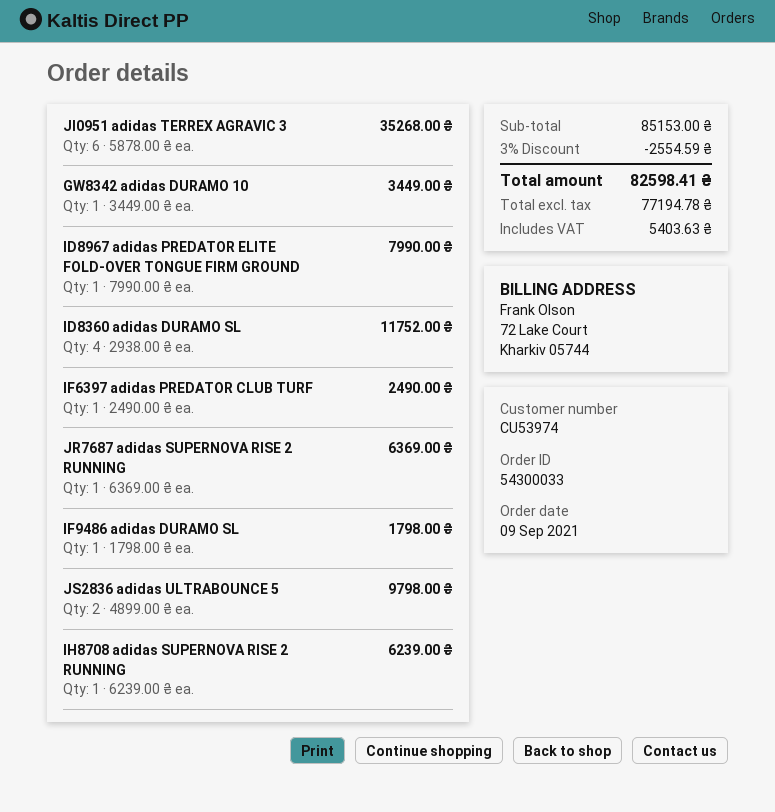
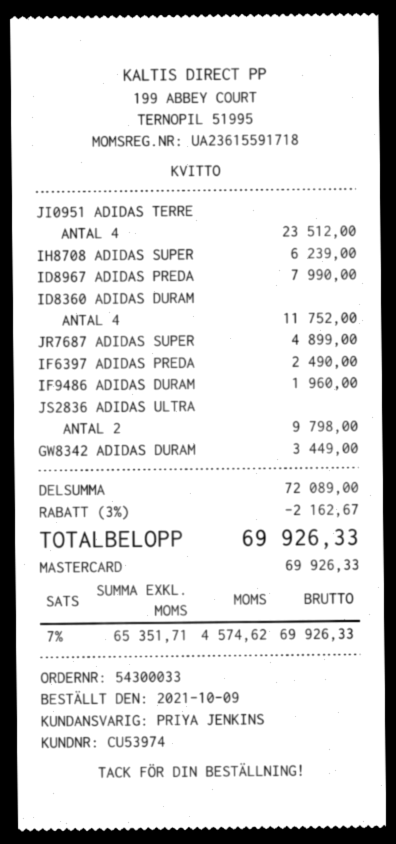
order date: 2021-09-09 -> 2021-10-09
JI0951 adidas TERREX AGRAVIC 3: 6 for 35268.00 -> 4 for 23512.00
JR7687 adidas SUPERNOVA RISE 2 RUNNING: 1 for 6369.00 -> 1 for 4899.00
IF9486 adidas DURAMO SL: 1 for 1798.00 -> 1 for 1960.00
subtotal: 85153.00 -> 72089.00
discount: 3% = 2554.59 -> 3% = 2162.67
net: 77194.78 -> 65351.71
tax: 5403.63 -> 4574.62
total: 82598.41 -> 69926.33

